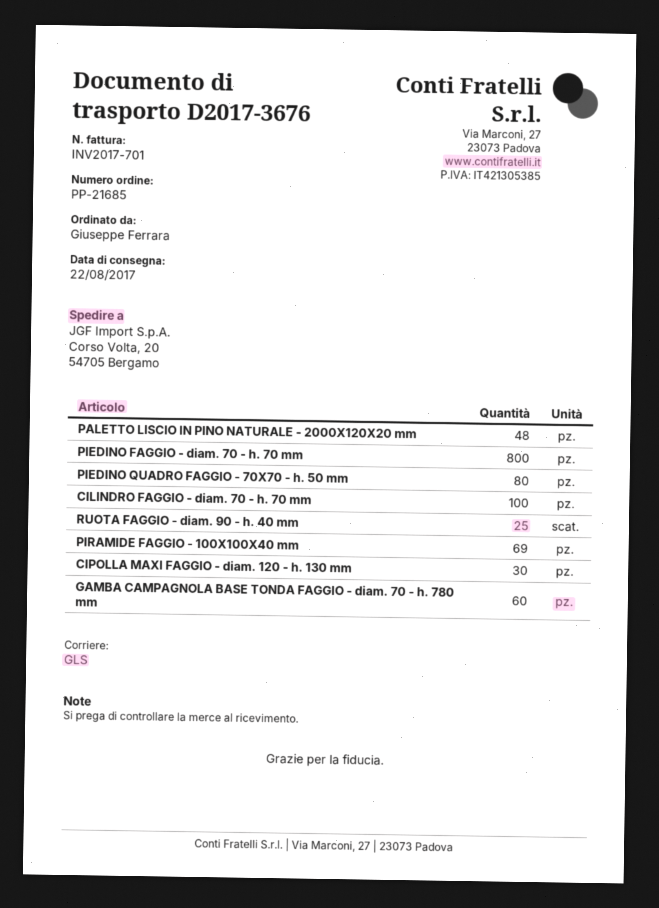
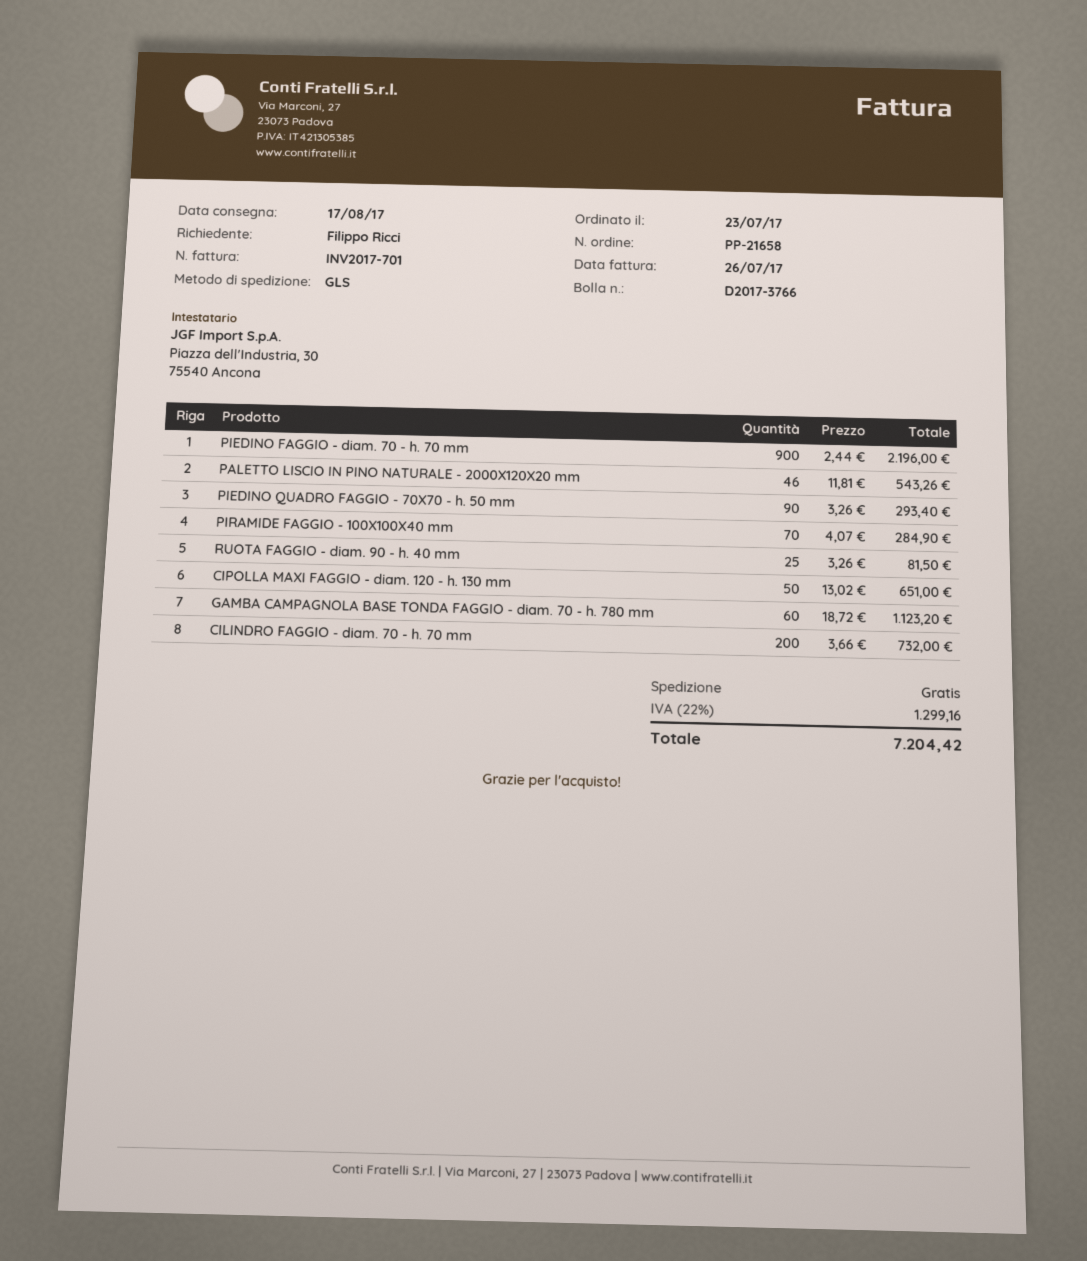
order number: PP-21685 -> PP-21658
delivery note number: D2017-3676 -> D2017-3766
delivery date: 2017-08-22 -> 2017-08-17
ordered by: Giuseppe Ferrara -> Filippo Ricci
PALETTO LISCIO IN PINO NATURALE - 2000X120X20 mm: 48 -> 46
PIEDINO FAGGIO - diam. 70 - h. 70 mm: 800 -> 900
PIEDINO QUADRO FAGGIO - 70X70 - h. 50 mm: 80 -> 90
CILINDRO FAGGIO - diam. 70 - h. 70 mm: 100 -> 200
PIRAMIDE FAGGIO - 100X100X40 mm: 69 -> 70
CIPOLLA MAXI FAGGIO - diam. 120 - h. 130 mm: 30 -> 50

